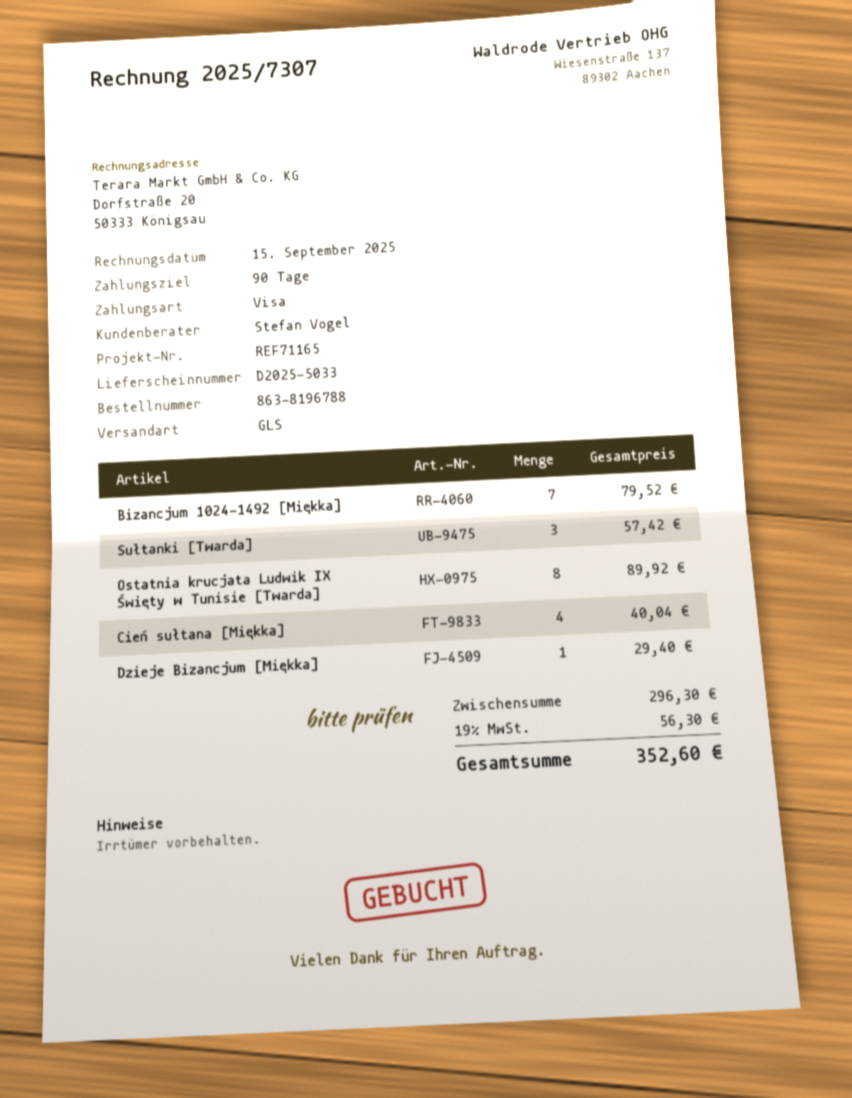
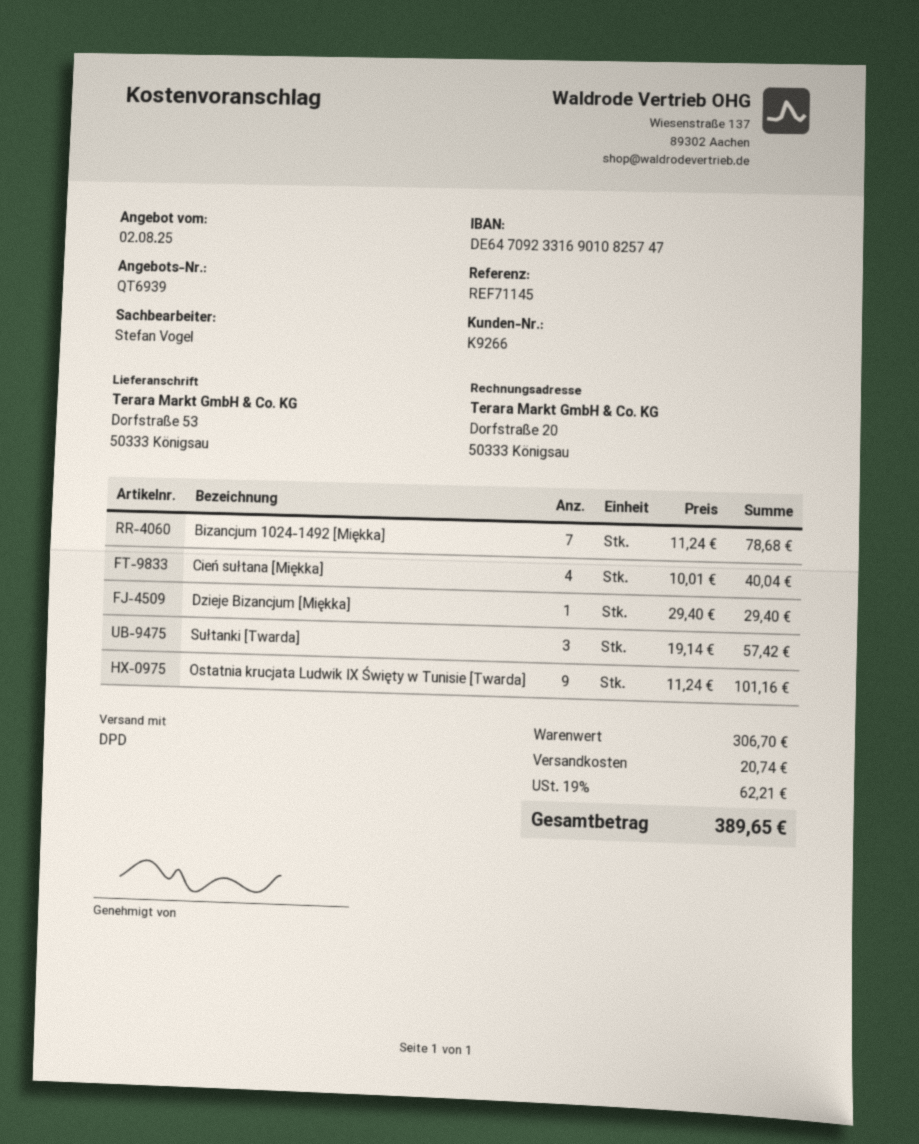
reference: REF71165 -> REF71145
shipping method: GLS -> DPD
Bizancjum 1024-1492 [Miękka]: 7 for 79.52 -> 7 for 78.68
Ostatnia krucjata Ludwik IX Święty w Tunisie [Twarda]: 8 for 89.92 -> 9 for 101.16
subtotal: 296.30 -> 306.70
shipping: none -> 20.74
tax: 19% = 56.30 -> 19% = 62.21
total: 352.60 -> 389.65

